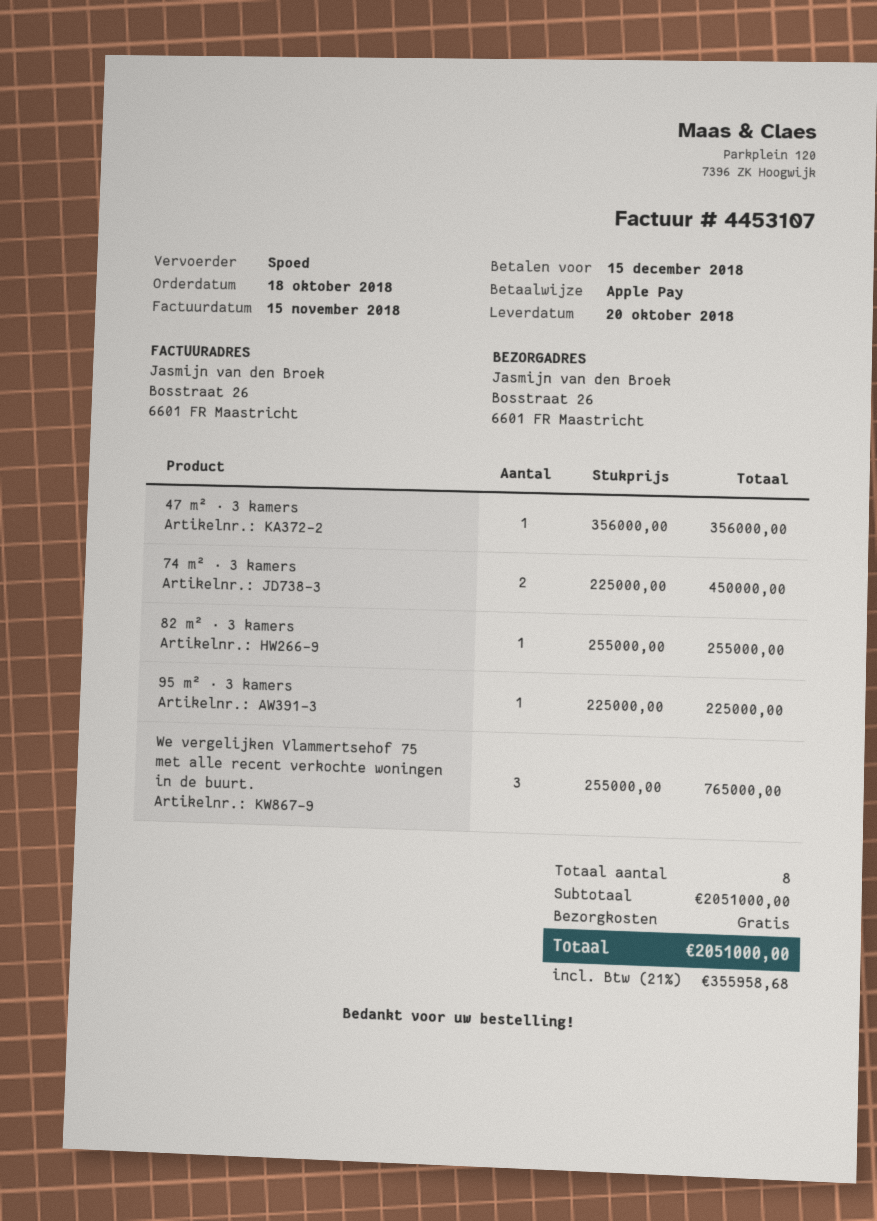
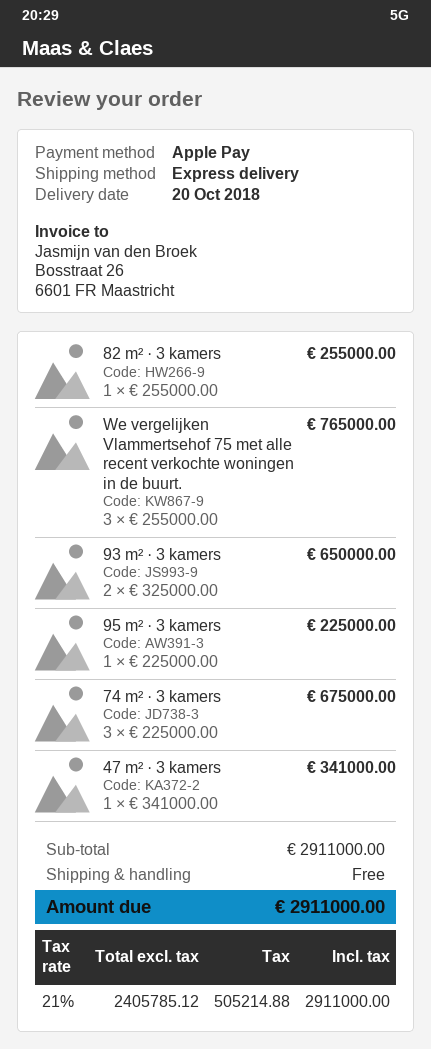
47 m² · 3 kamers: 1 x 356000.00 = 356000.00 -> 1 x 341000.00 = 341000.00
74 m² · 3 kamers: 2 x 225000.00 = 450000.00 -> 3 x 225000.00 = 675000.00
93 m² · 3 kamers: none -> 2 x 325000.00 = 650000.00
subtotal: 2051000.00 -> 2911000.00
tax: 21% = 355958.68 -> 21% = 505214.88
total: 2051000.00 -> 2911000.00

